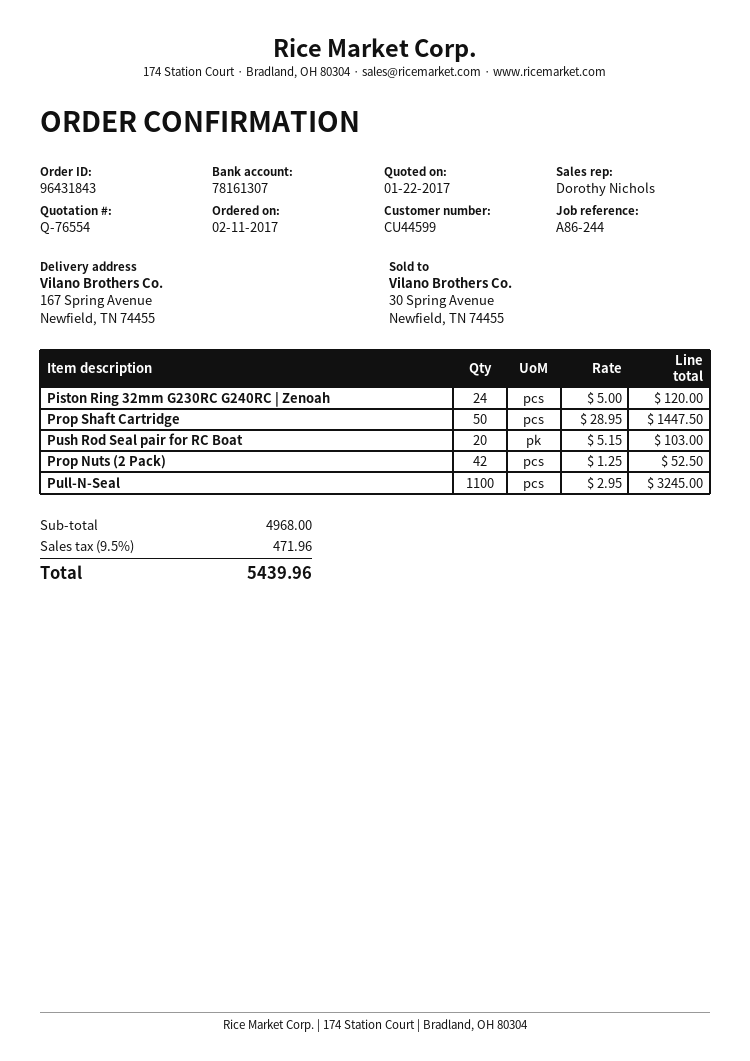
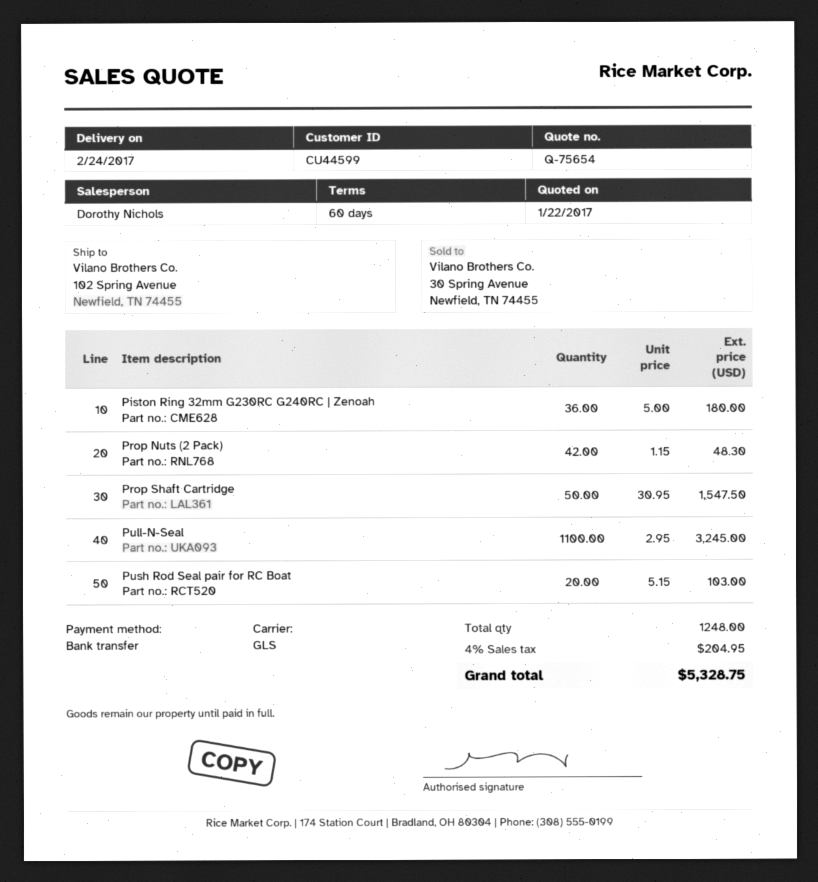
quote number: Q-76554 -> Q-75654
ship to: 167 Spring Avenue, Newfield, TN 74455 -> 102 Spring Avenue, Newfield, TN 74455
Piston Ring 32mm G230RC G240RC | Zenoah: 24 x 5.00 = 120.00 -> 36 x 5.00 = 180.00
Prop Shaft Cartridge: 50 x 28.95 = 1447.50 -> 50 x 30.95 = 1547.50
Prop Nuts (2 Pack): 42 x 1.25 = 52.50 -> 42 x 1.15 = 48.30
tax: 9.5% = 471.96 -> 4% = 204.95
total: 5439.96 -> 5328.75

